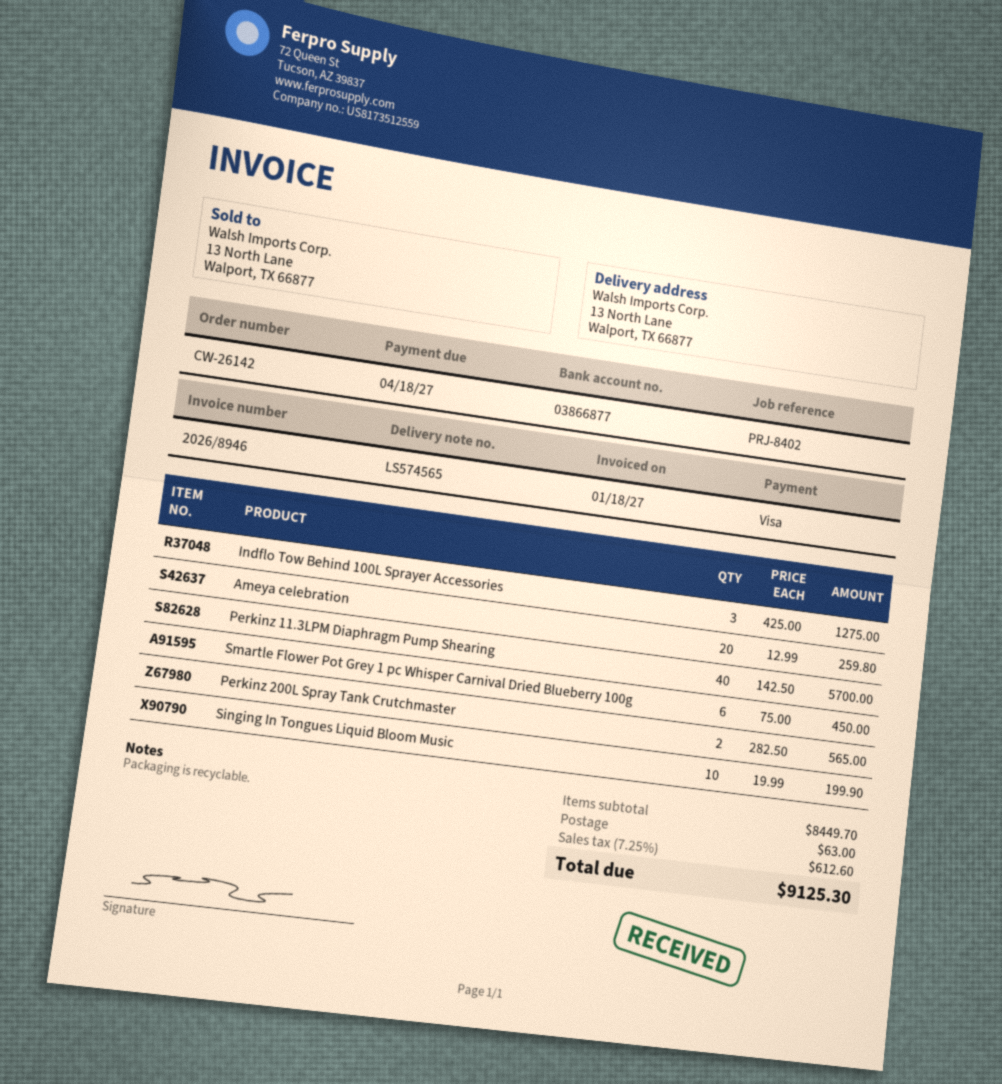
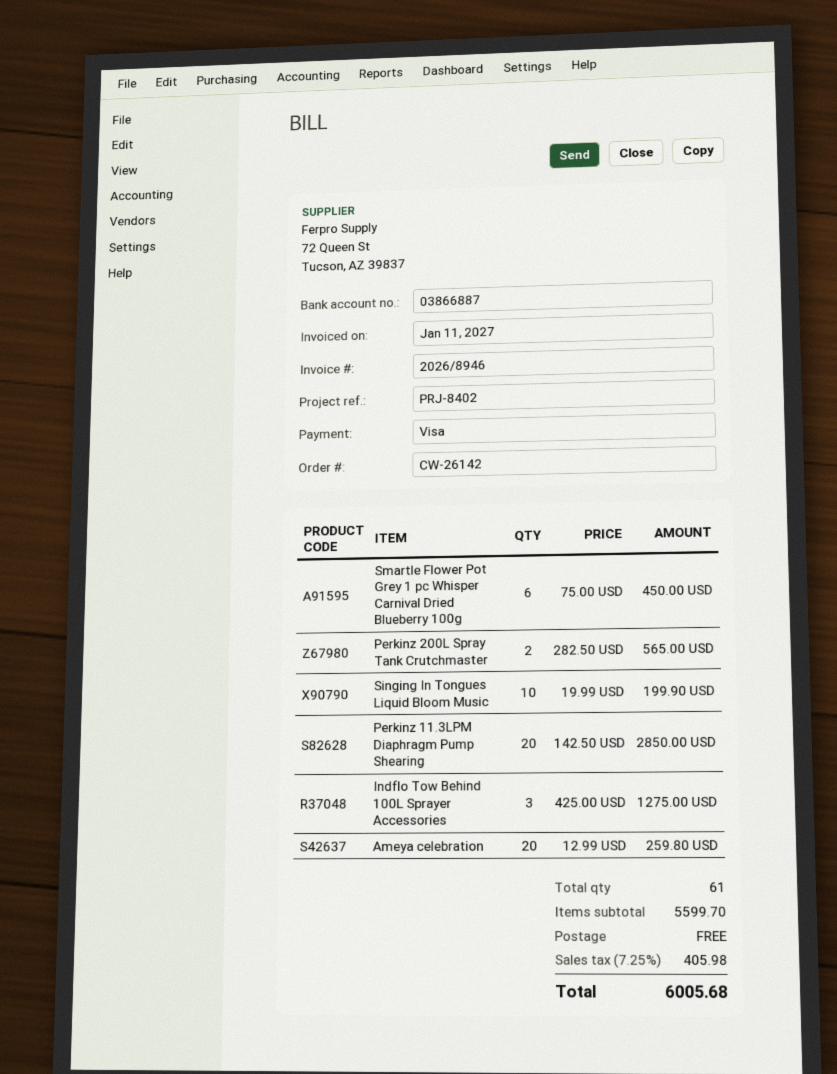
invoice date: 2027-01-18 -> 2027-01-11
bank account: 03866877 -> 03866887
Perkinz 11.3LPM Diaphragm Pump Shearing: 40 x 142.50 = 5700.00 -> 20 x 142.50 = 2850.00
subtotal: 8449.70 -> 5599.70
shipping: 63.00 -> 0.00
tax: 7.25% = 612.60 -> 7.25% = 405.98
total: 9125.30 -> 6005.68

